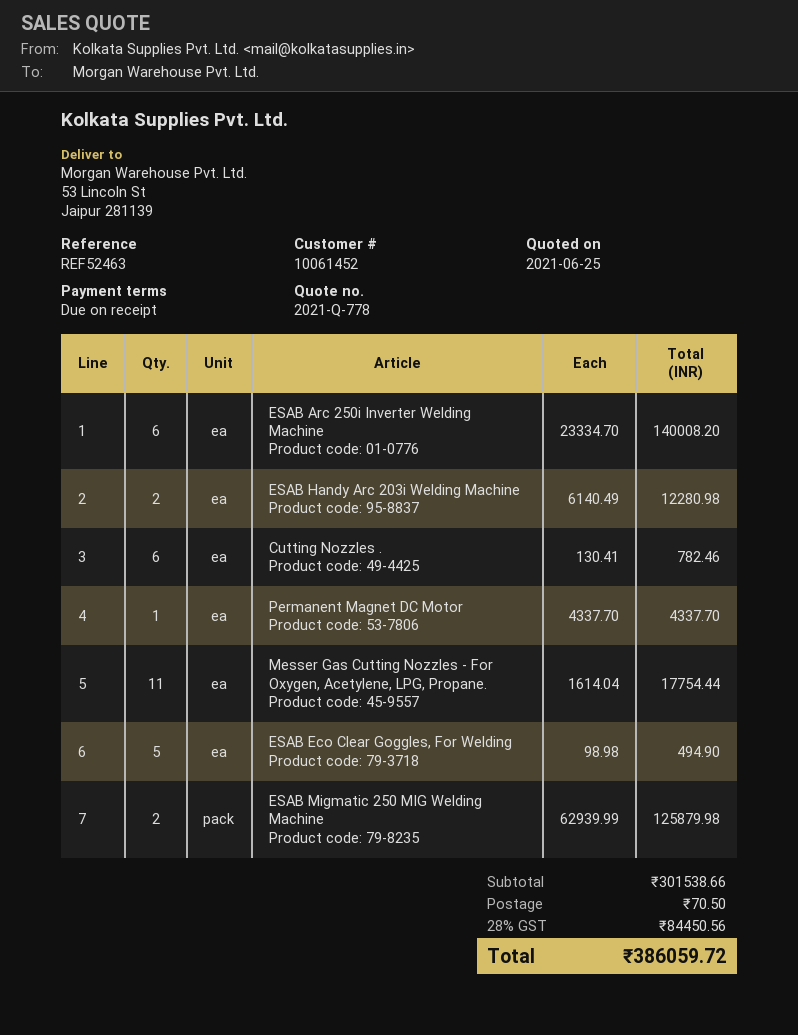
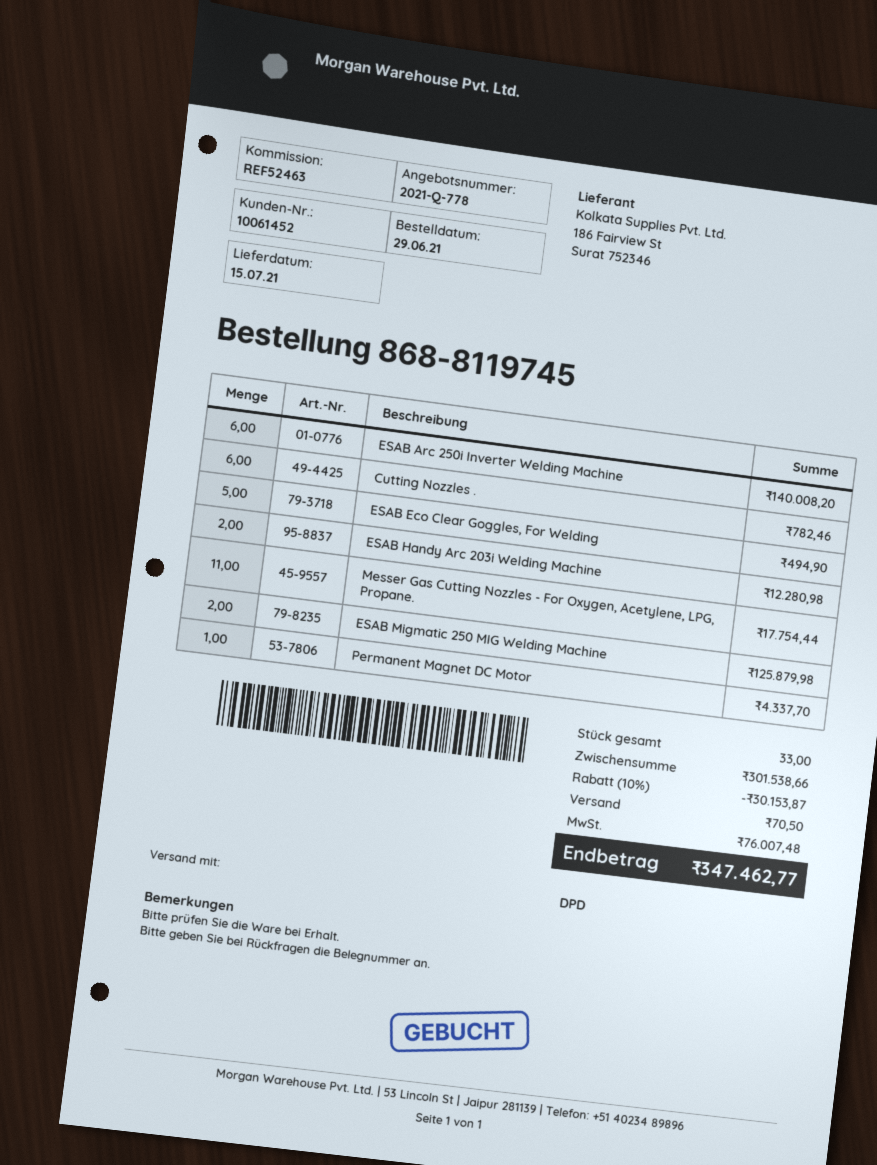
discount: none -> 10% = 30153.87
tax: 84450.56 -> 76007.48
total: 386059.72 -> 347462.77

